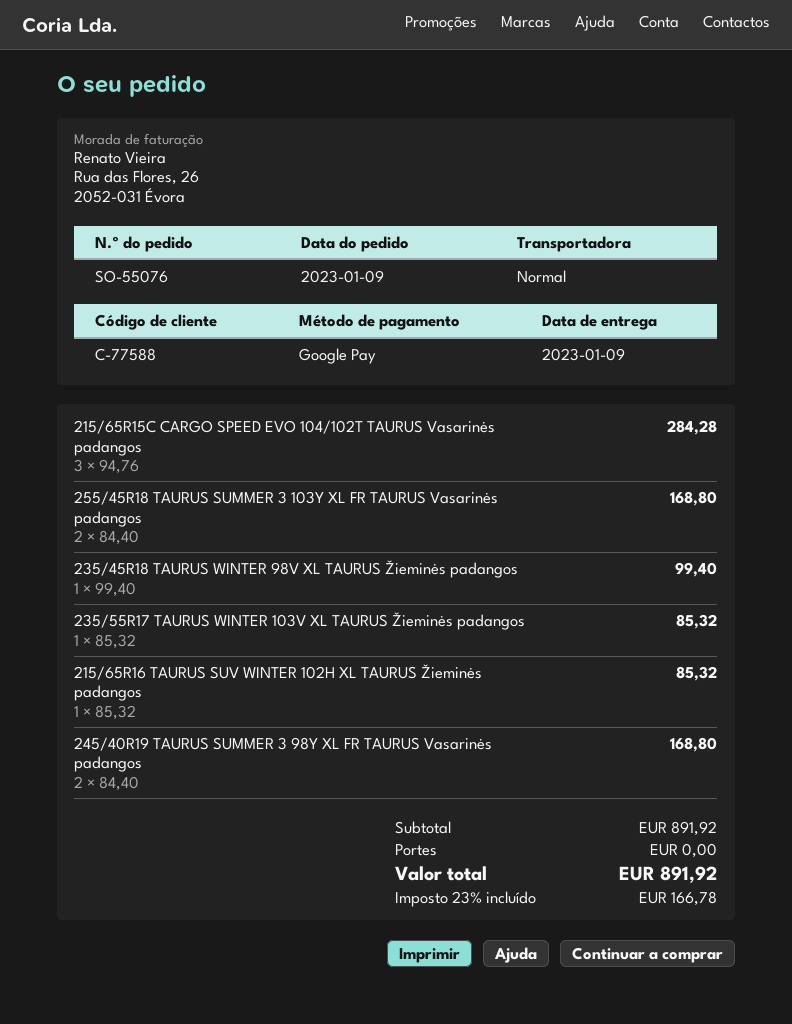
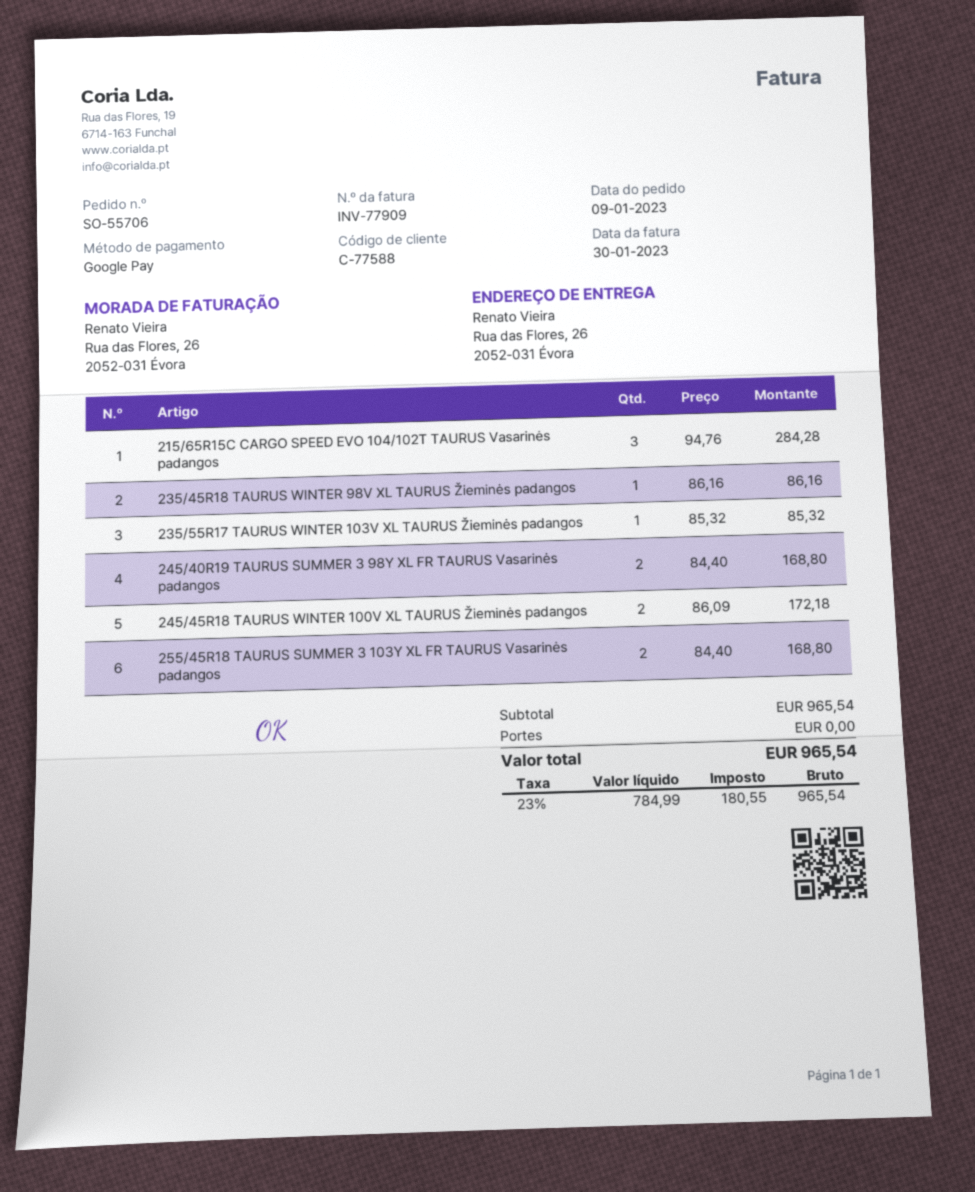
order number: SO-55076 -> SO-55706
235/45R18 TAURUS WINTER 98V XL TAURUS Žieminės padangos: 1 x 99.40 = 99.40 -> 1 x 86.16 = 86.16
215/65R16 TAURUS SUV WINTER 102H XL TAURUS Žieminės padangos: 1 x 85.32 = 85.32 -> none
245/45R18 TAURUS WINTER 100V XL TAURUS Žieminės padangos: none -> 2 x 86.09 = 172.18
subtotal: 891.92 -> 965.54
tax: 23% = 166.78 -> 23% = 180.55
total: 891.92 -> 965.54

